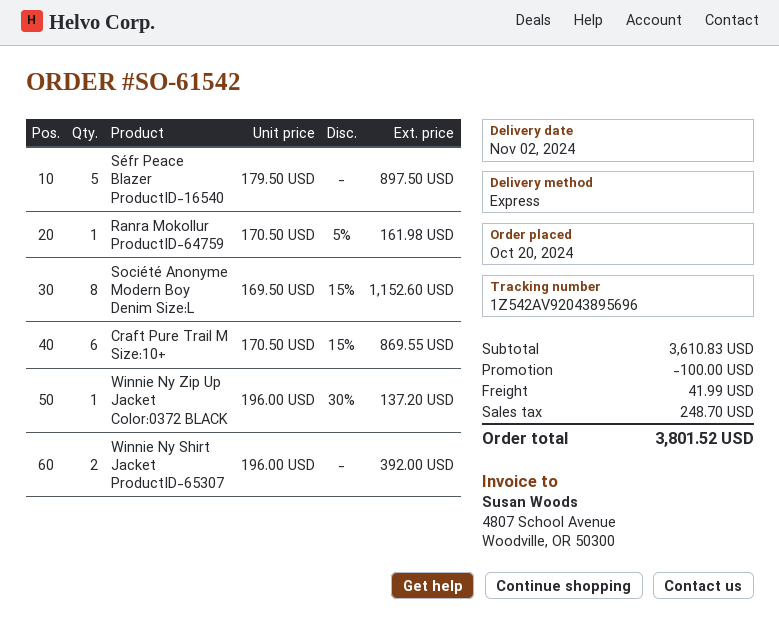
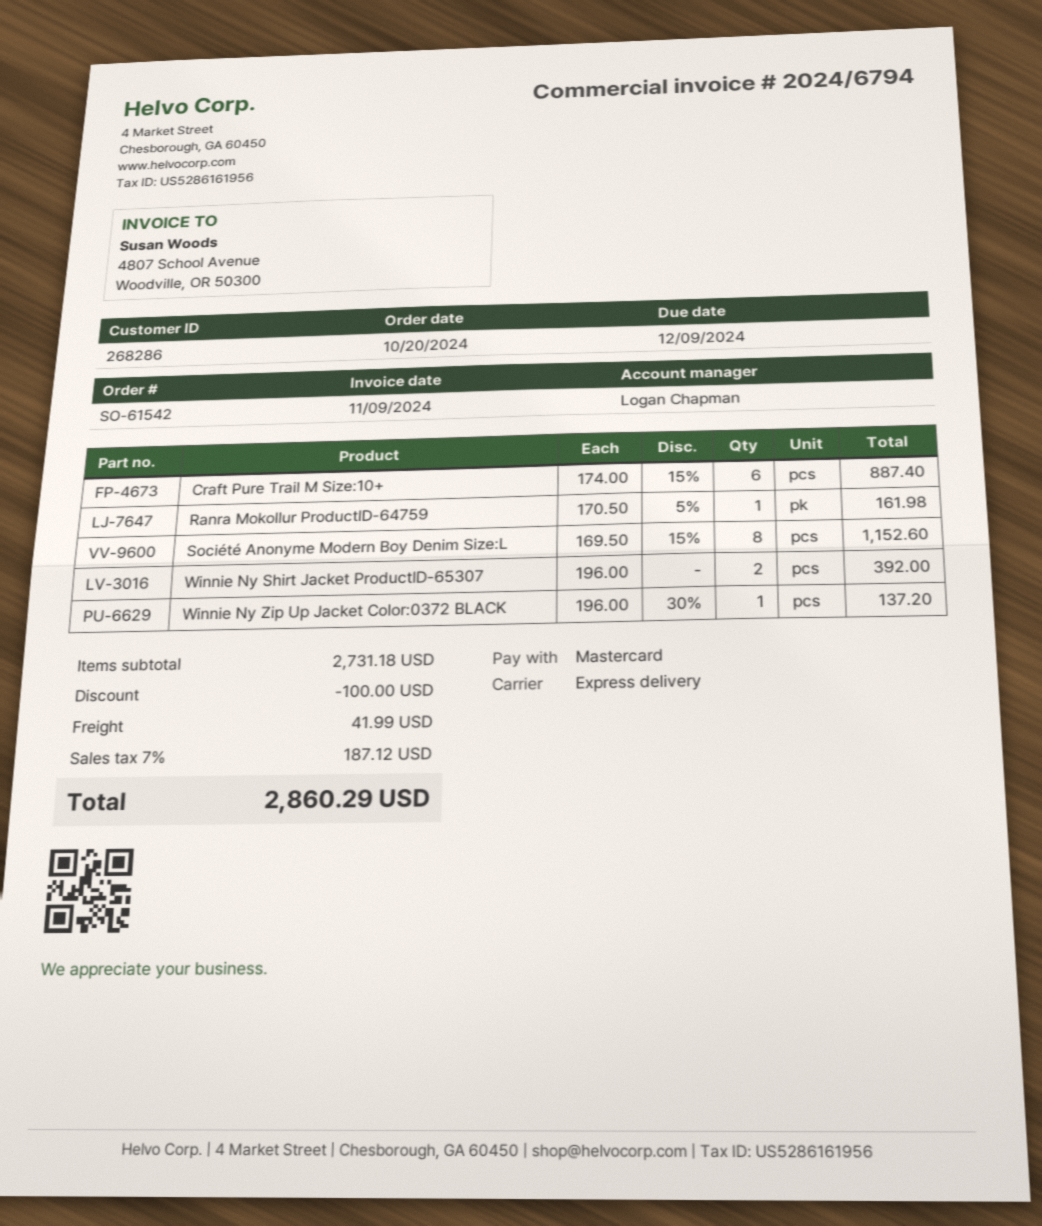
Séfr Peace Blazer ProductID-16540: 5 x 179.50 = 897.50 -> none
Craft Pure Trail M Size:10+: 6 x 170.50 - 15% = 869.55 -> 6 x 174.00 - 15% = 887.40
subtotal: 3610.83 -> 2731.18
tax: 248.70 -> 187.12
total: 3801.52 -> 2860.29

